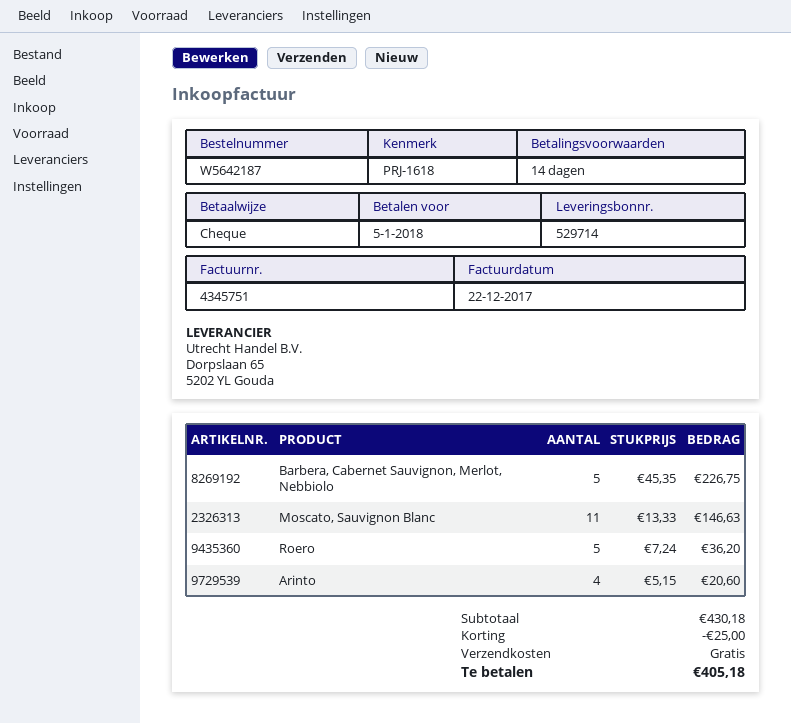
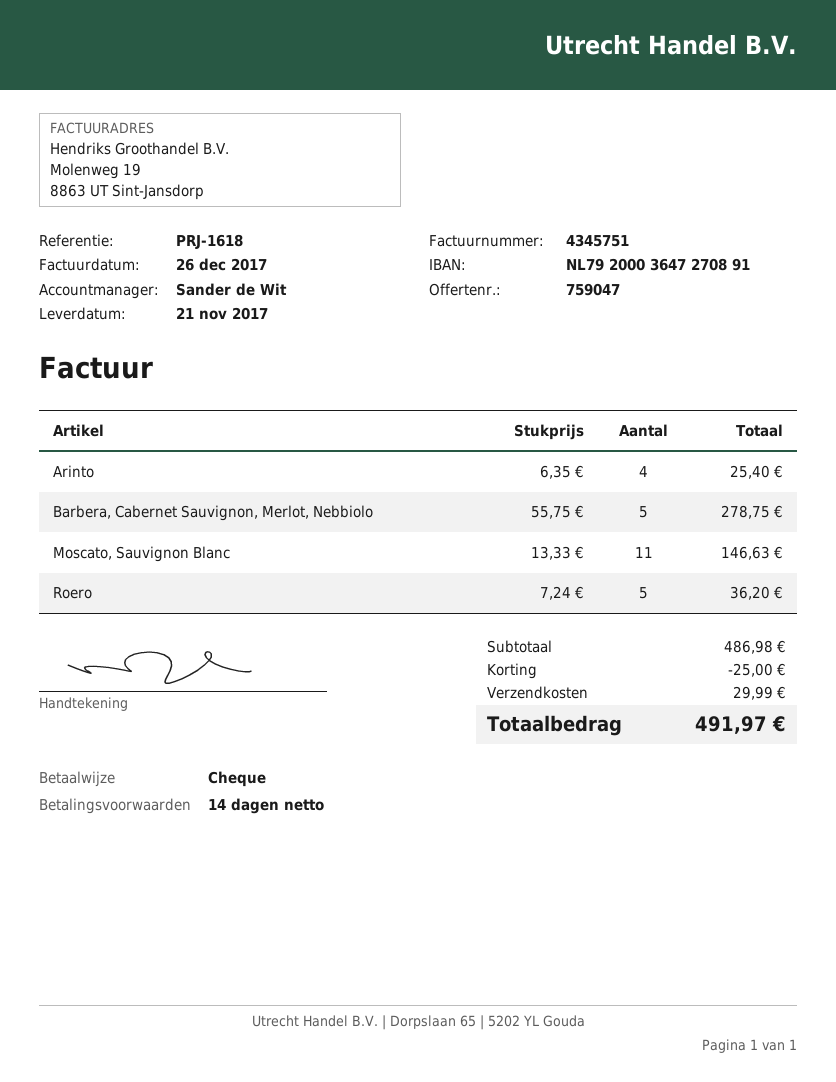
invoice date: 2017-12-22 -> 2017-12-26
Barbera, Cabernet Sauvignon, Merlot, Nebbiolo: 5 x 45.35 = 226.75 -> 5 x 55.75 = 278.75
Arinto: 4 x 5.15 = 20.60 -> 4 x 6.35 = 25.40
subtotal: 430.18 -> 486.98
shipping: 0.00 -> 29.99
total: 405.18 -> 491.97

